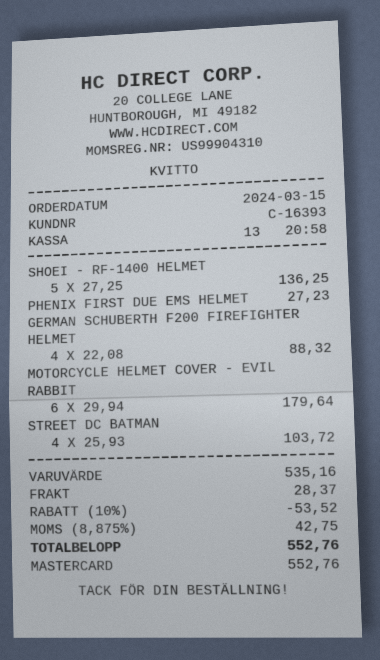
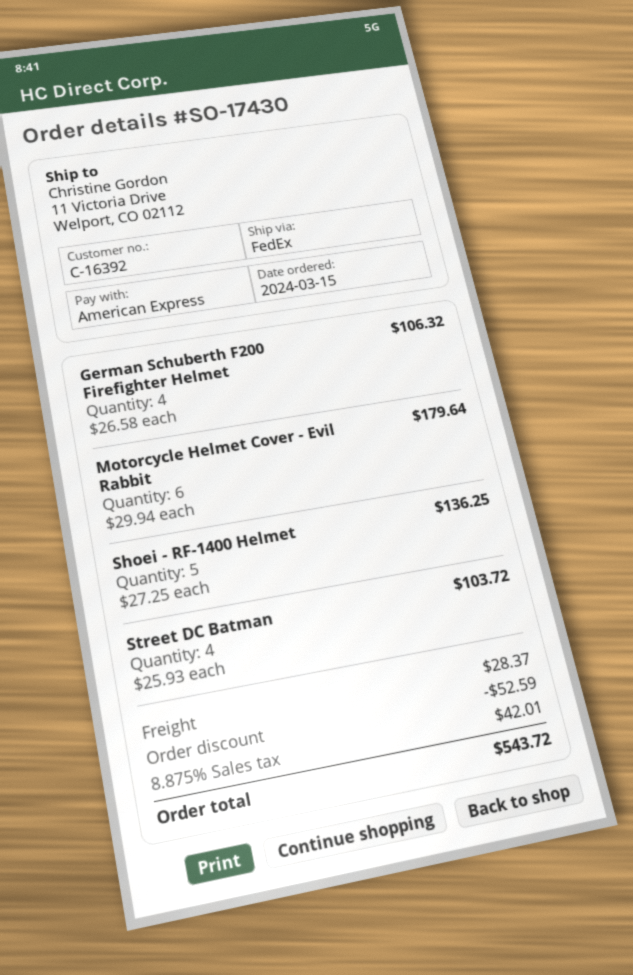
customer number: C-16393 -> C-16392
payment method: Mastercard -> American Express
PHENIX FIRST DUE EMS HELMET: 1 x 27.23 = 27.23 -> none
GERMAN SCHUBERTH F200 FIREFIGHTER HELMET: 4 x 22.08 = 88.32 -> 4 x 26.58 = 106.32
discount: 53.52 -> 52.59
tax: 8.875% = 42.75 -> 8.875% = 42.01
total: 552.76 -> 543.72

